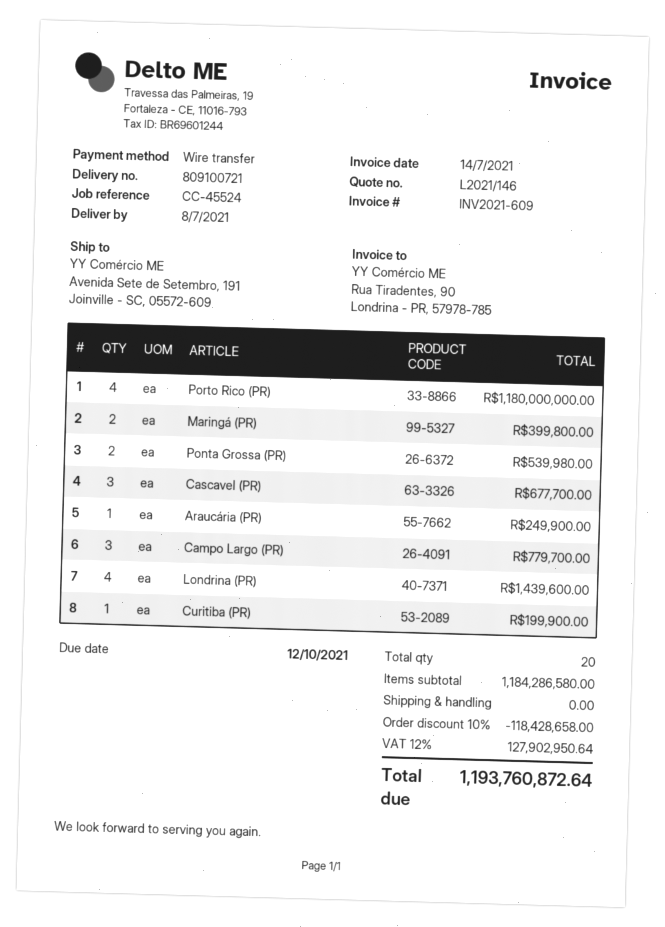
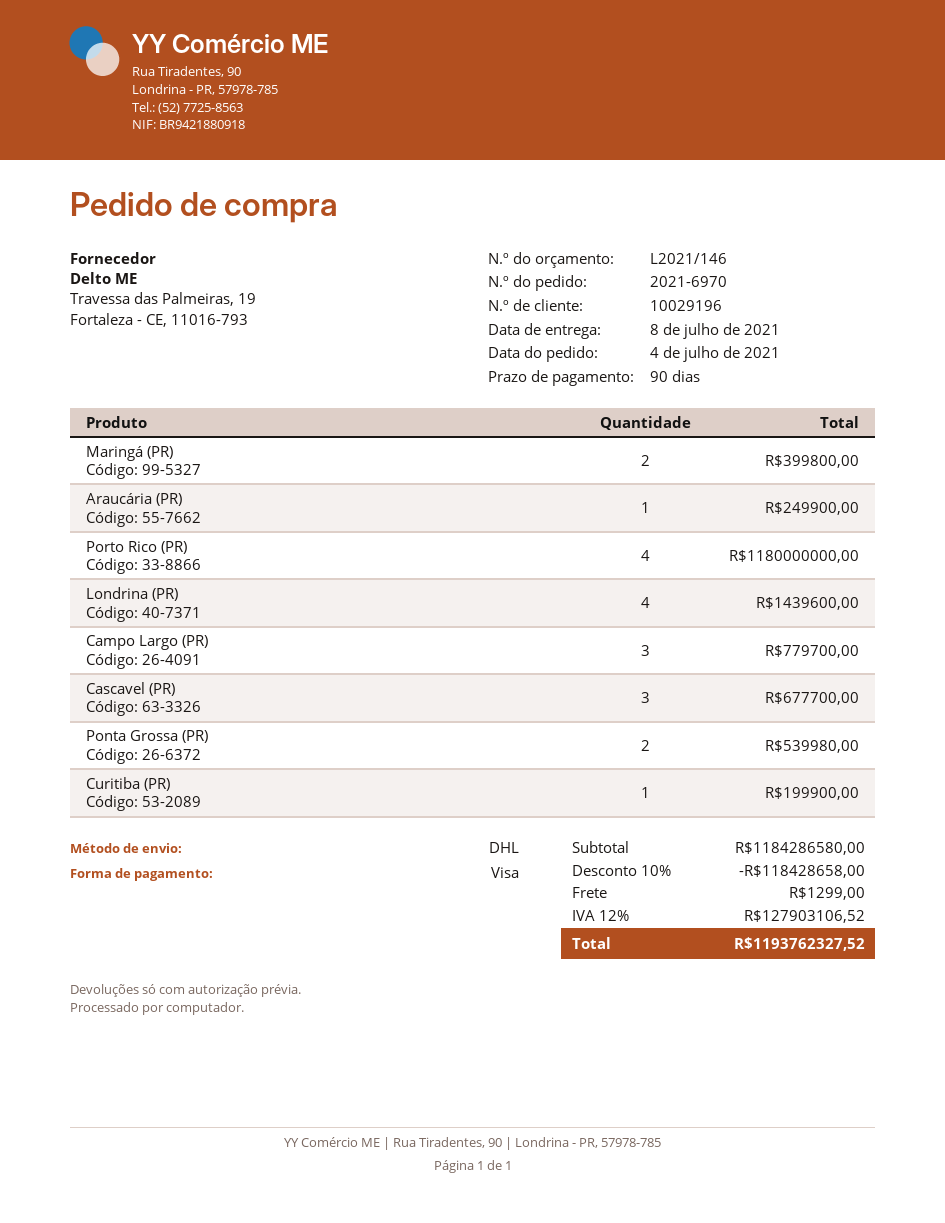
payment method: bank transfer -> Visa
shipping: 0.00 -> 1299.00
tax: 12% = 127902950.64 -> 12% = 127903106.52
total: 1193760872.64 -> 1193762327.52

